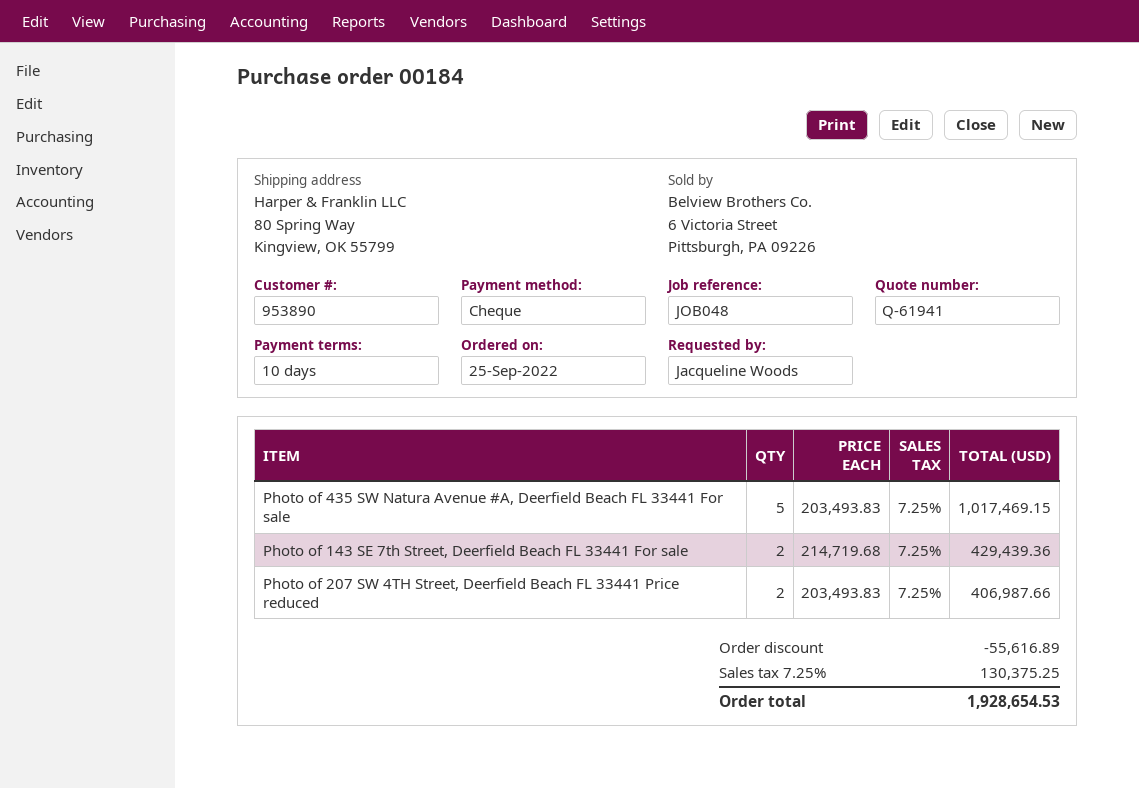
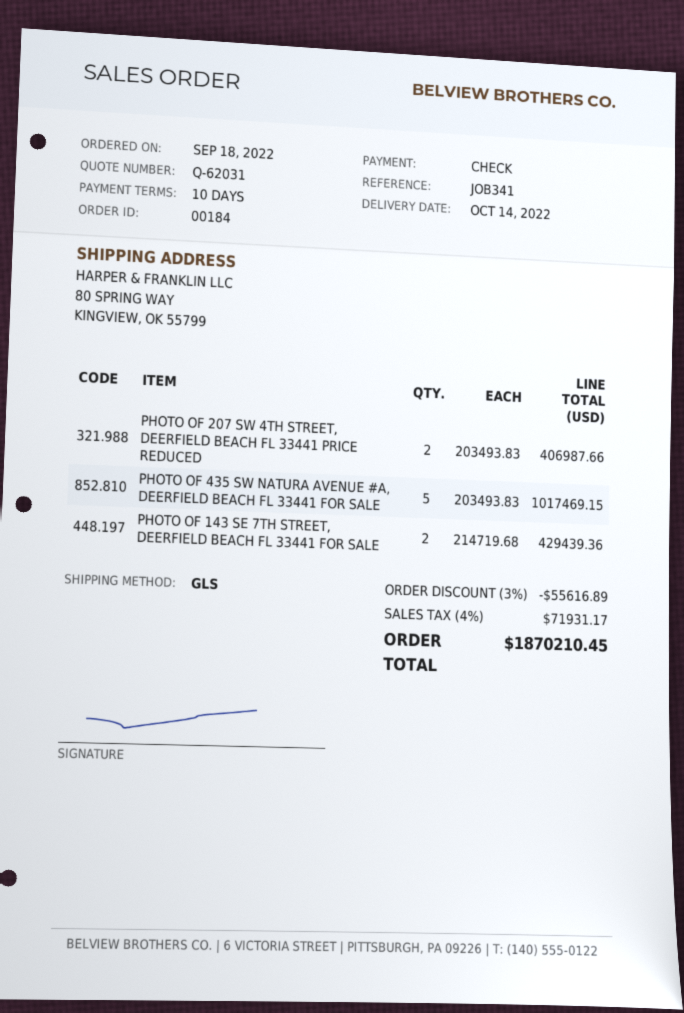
quote number: Q-61941 -> Q-62031
order date: 2022-09-25 -> 2022-09-18
reference: JOB048 -> JOB341
tax: 7.25% = 130375.25 -> 4% = 71931.17
total: 1928654.53 -> 1870210.45

